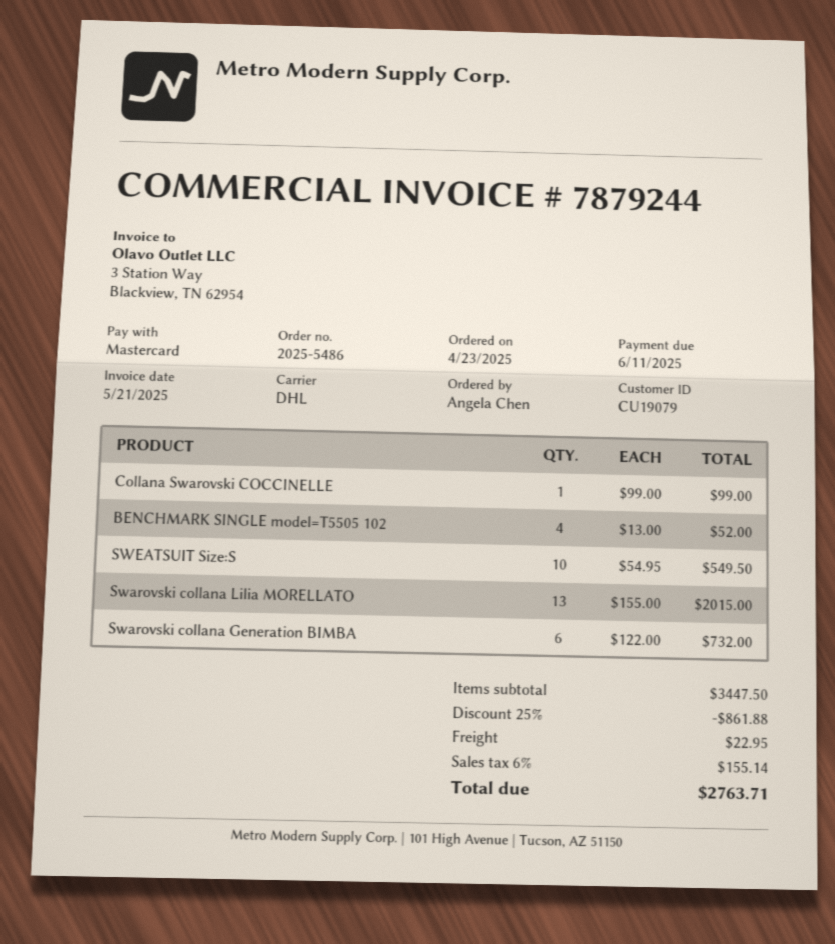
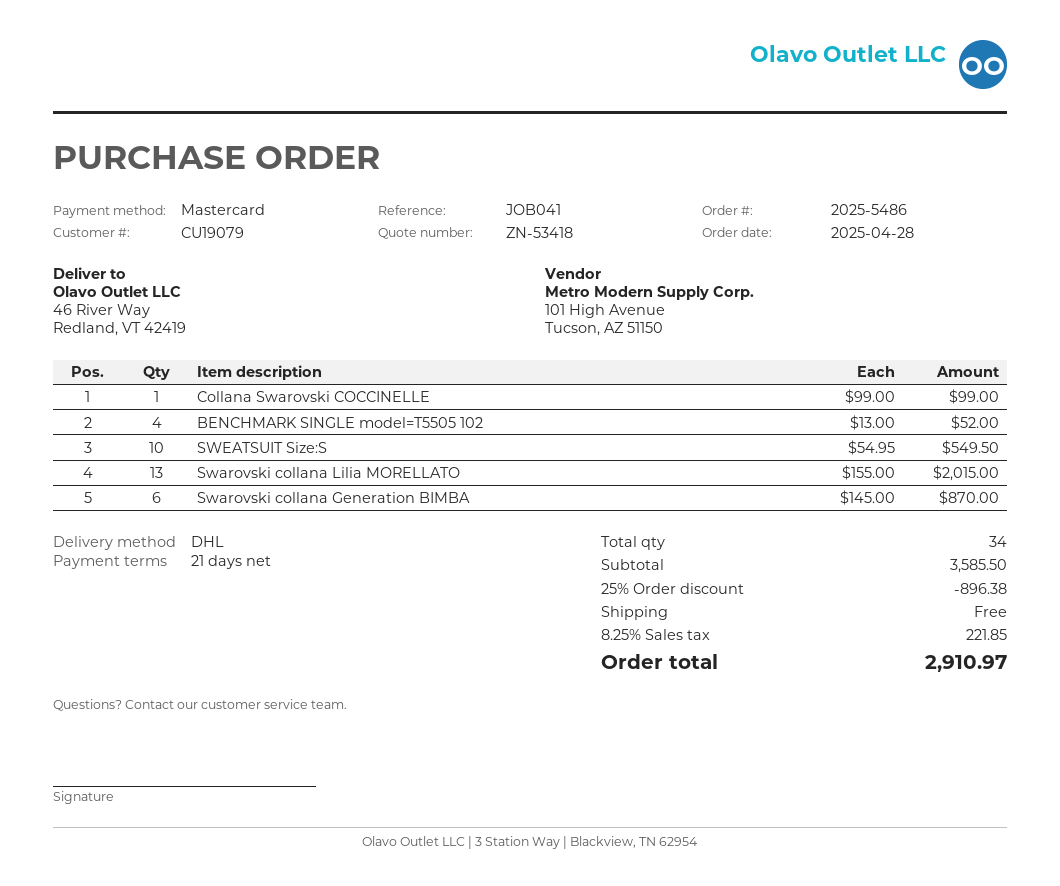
order date: 2025-04-23 -> 2025-04-28
Swarovski collana Generation BIMBA: 6 x 122.00 = 732.00 -> 6 x 145.00 = 870.00
subtotal: 3447.50 -> 3585.50
discount: 25% = 861.88 -> 25% = 896.38
shipping: 22.95 -> 0.00
tax: 6% = 155.14 -> 8.25% = 221.85
total: 2763.71 -> 2910.97

